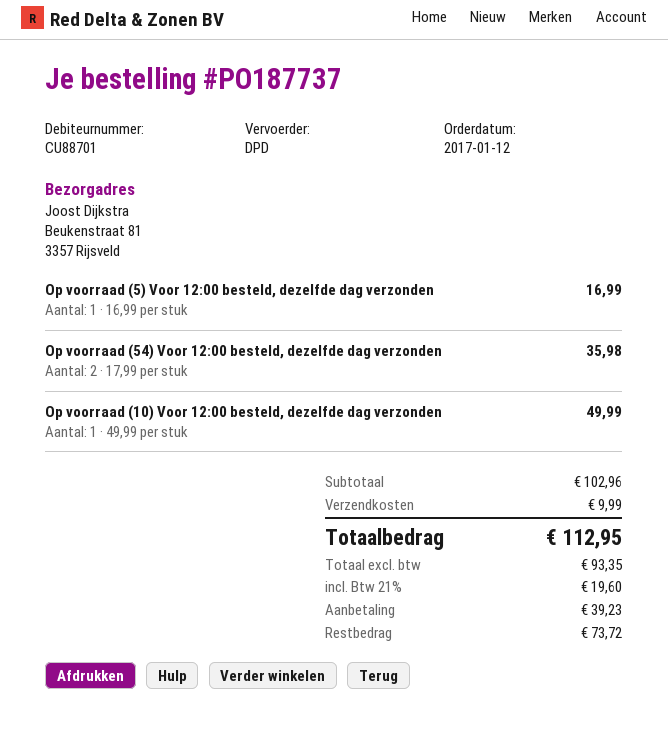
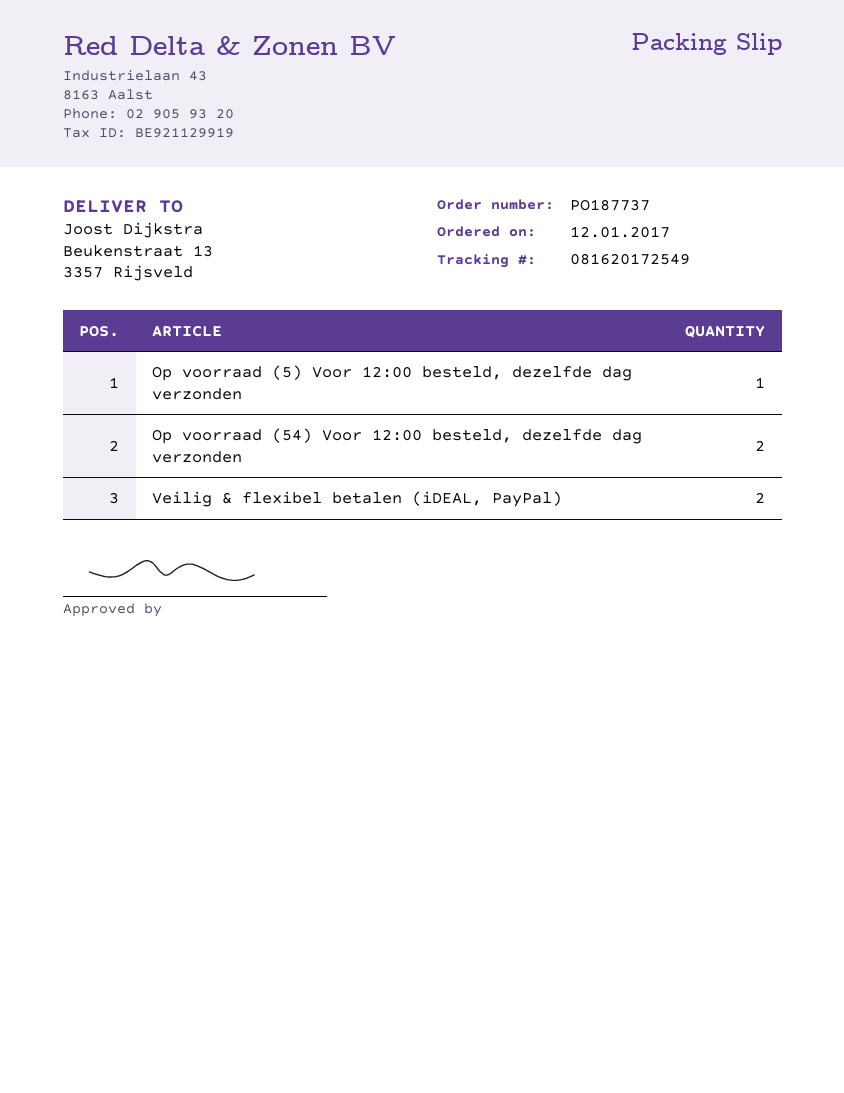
ship to: Beukenstraat 81, 3357 Rijsveld -> Beukenstraat 13, 3357 Rijsveld
Op voorraad (10) Voor 12:00 besteld, dezelfde dag verzonden: 1 -> none
Veilig & flexibel betalen (iDEAL, PayPal): none -> 2

